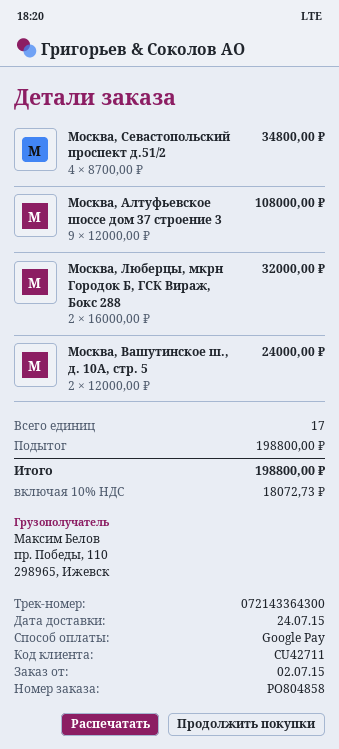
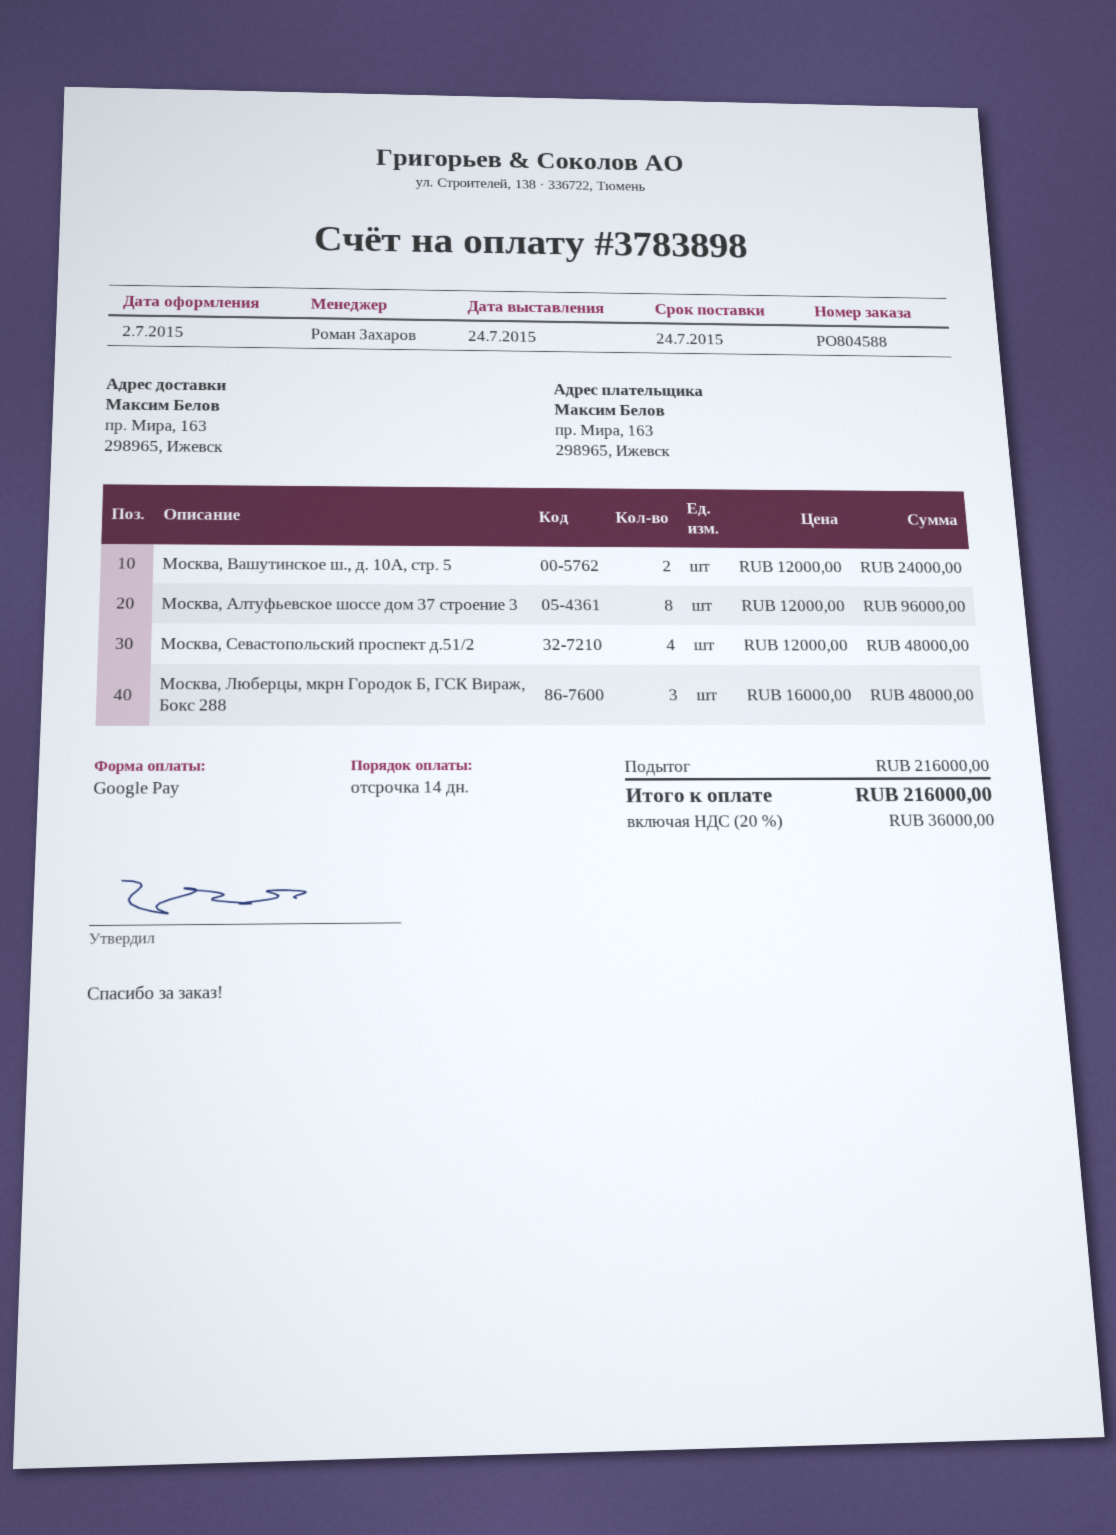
order number: PO804858 -> PO804588
ship to: пр. Победы, 110, 298965, Ижевск -> пр. Мира, 163, 298965, Ижевск
Москва, Севастопольский проспект д.51/2: 4 x 8700.00 = 34800.00 -> 4 x 12000.00 = 48000.00
Москва, Алтуфьевское шоссе дом 37 строение 3: 9 x 12000.00 = 108000.00 -> 8 x 12000.00 = 96000.00
Москва, Люберцы, мкрн Городок Б, ГСК Вираж, Бокс 288: 2 x 16000.00 = 32000.00 -> 3 x 16000.00 = 48000.00
subtotal: 198800.00 -> 216000.00
tax: 10% = 18072.73 -> 20% = 36000.00
total: 198800.00 -> 216000.00

